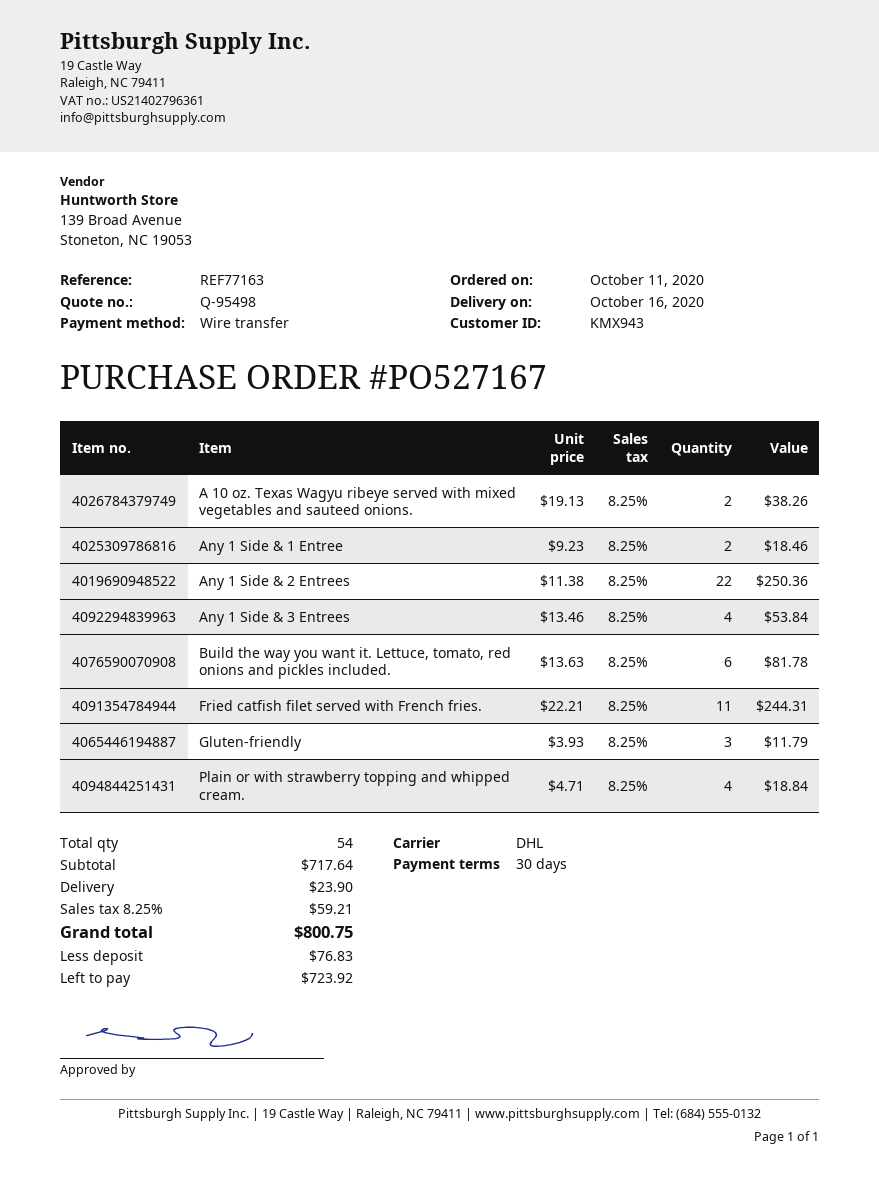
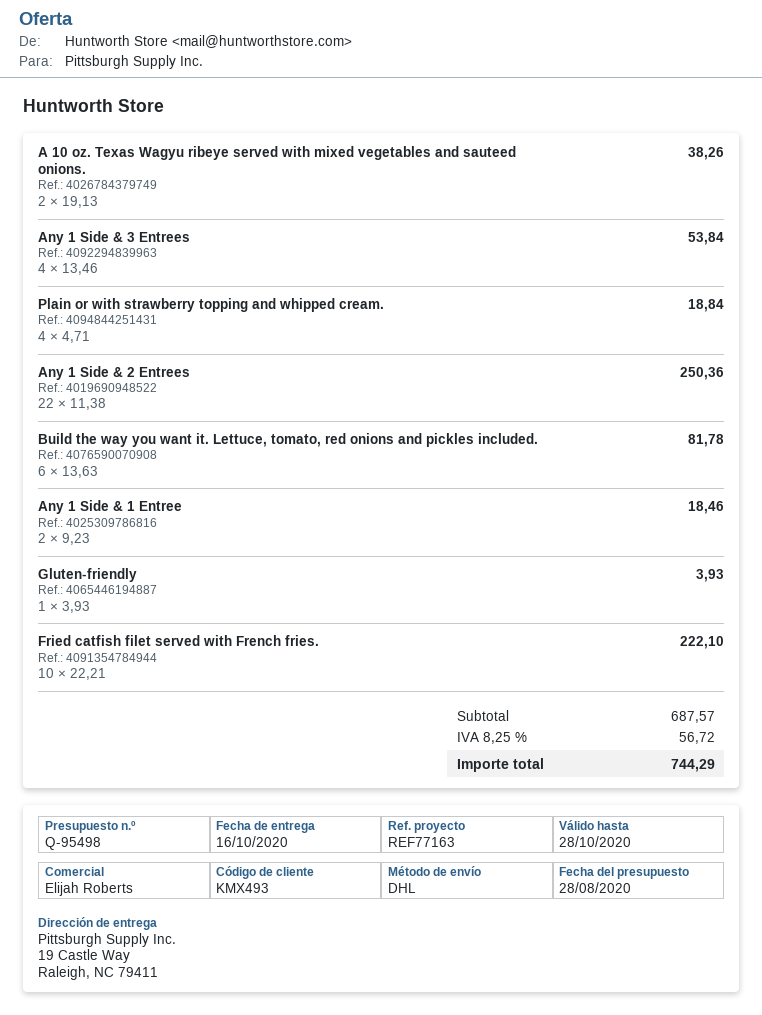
customer number: KMX943 -> KMX493
Fried catfish filet served with French fries.: 11 x 22.21 = 244.31 -> 10 x 22.21 = 222.10
Gluten-friendly: 3 x 3.93 = 11.79 -> 1 x 3.93 = 3.93
subtotal: 717.64 -> 687.57
shipping: 23.90 -> none
tax: 8.25% = 59.21 -> 8.25% = 56.72
total: 800.75 -> 744.29

